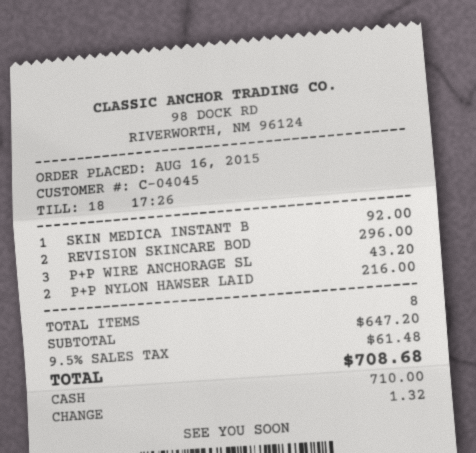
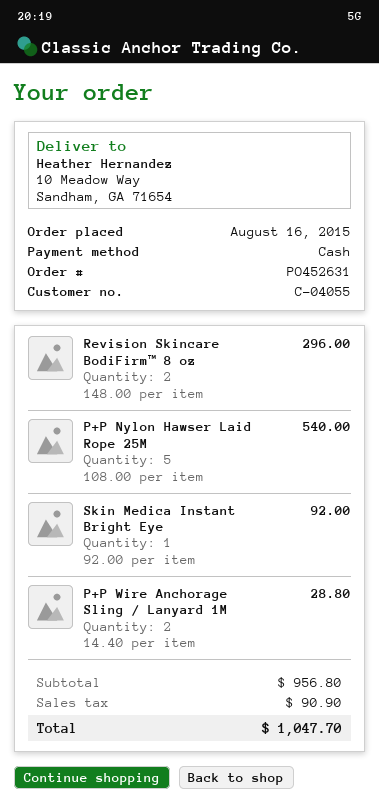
customer number: C-04045 -> C-04055
P+P WIRE ANCHORAGE SL: 3 for 43.20 -> 2 for 28.80
P+P NYLON HAWSER LAID: 2 for 216.00 -> 5 for 540.00
subtotal: 647.20 -> 956.80
tax: 61.48 -> 90.90
total: 708.68 -> 1047.70

